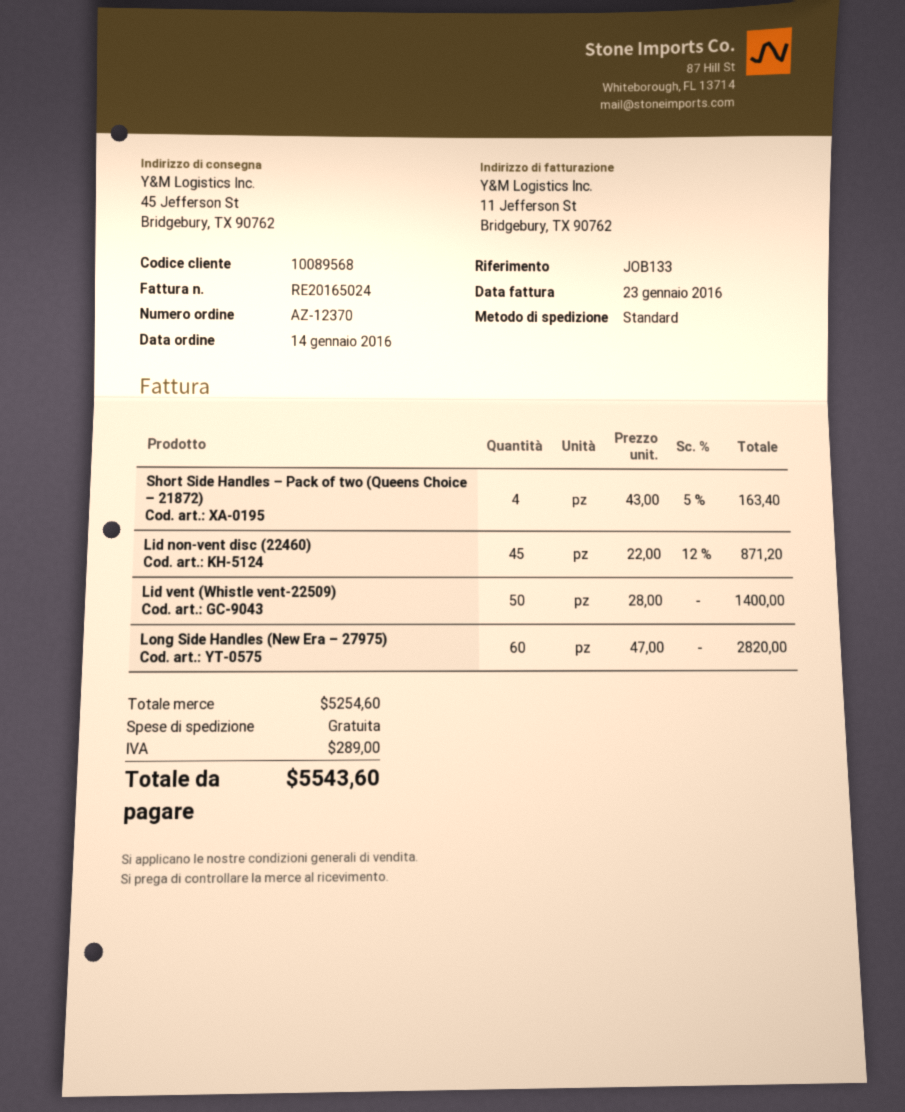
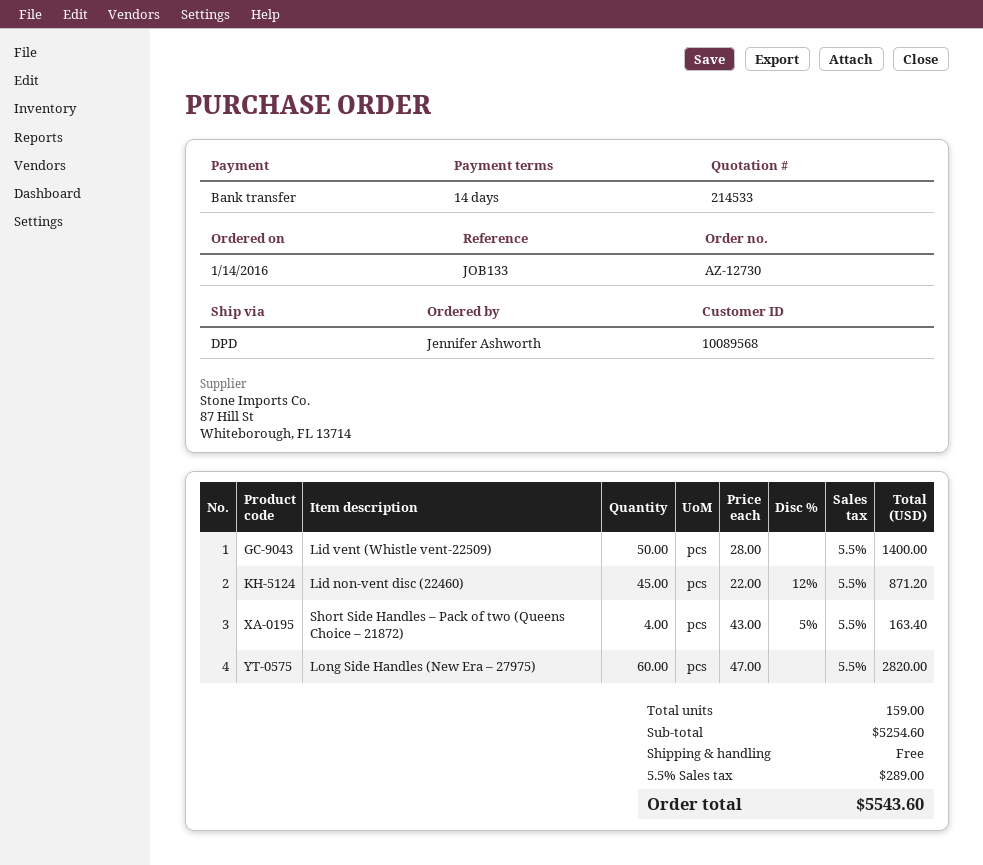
order number: AZ-12370 -> AZ-12730
shipping method: standard -> DPD

